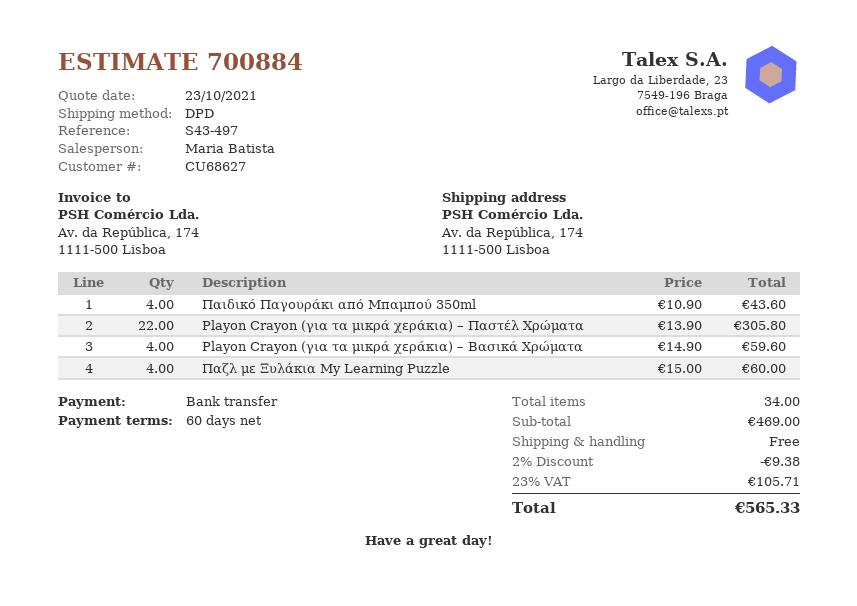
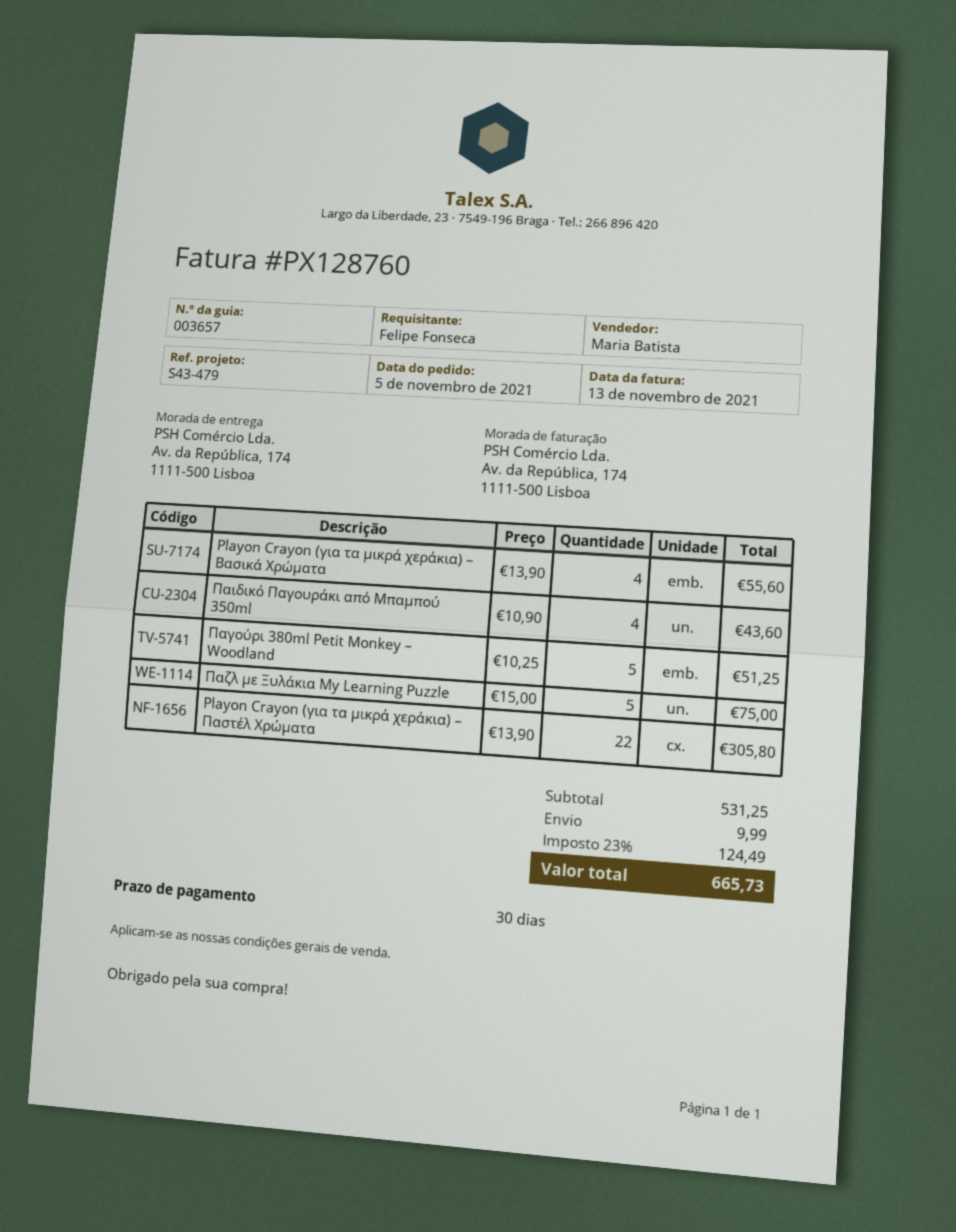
payment terms: 60 days -> 30 days
reference: S43-497 -> S43-479
Playon Crayon (για τα μικρά χεράκια) – Βασικά Χρώματα: 4 x 14.90 = 59.60 -> 4 x 13.90 = 55.60
Παζλ με Ξυλάκια My Learning Puzzle: 4 x 15.00 = 60.00 -> 5 x 15.00 = 75.00
Παγούρι 380ml Petit Monkey – Woodland: none -> 5 x 10.25 = 51.25
subtotal: 469.00 -> 531.25
discount: 2% = 9.38 -> none
shipping: 0.00 -> 9.99
tax: 23% = 105.71 -> 23% = 124.49
total: 565.33 -> 665.73

